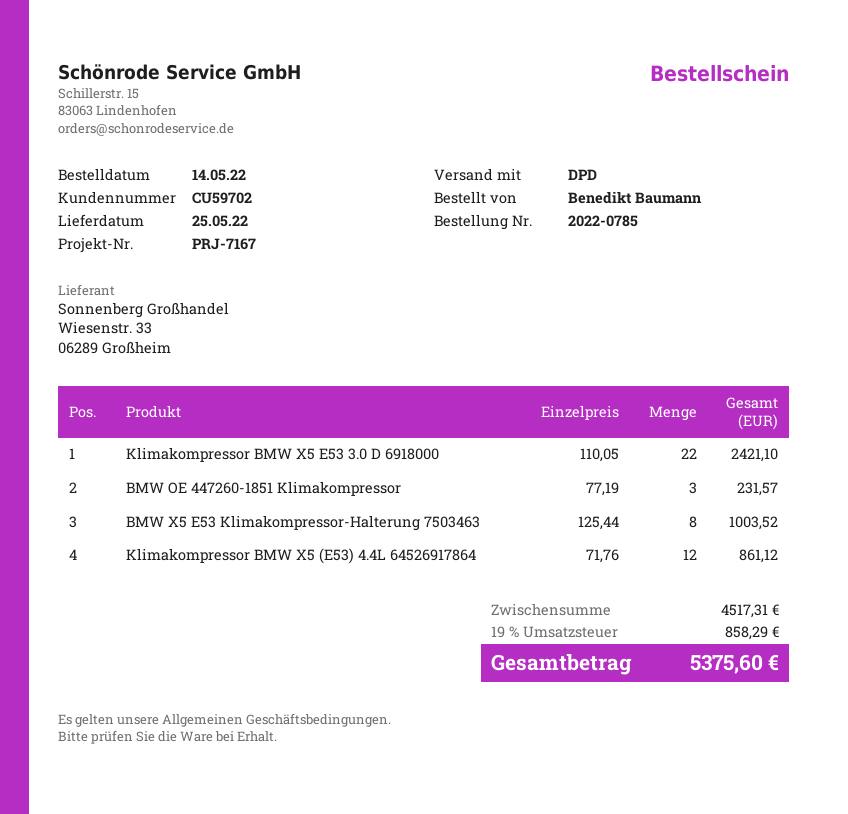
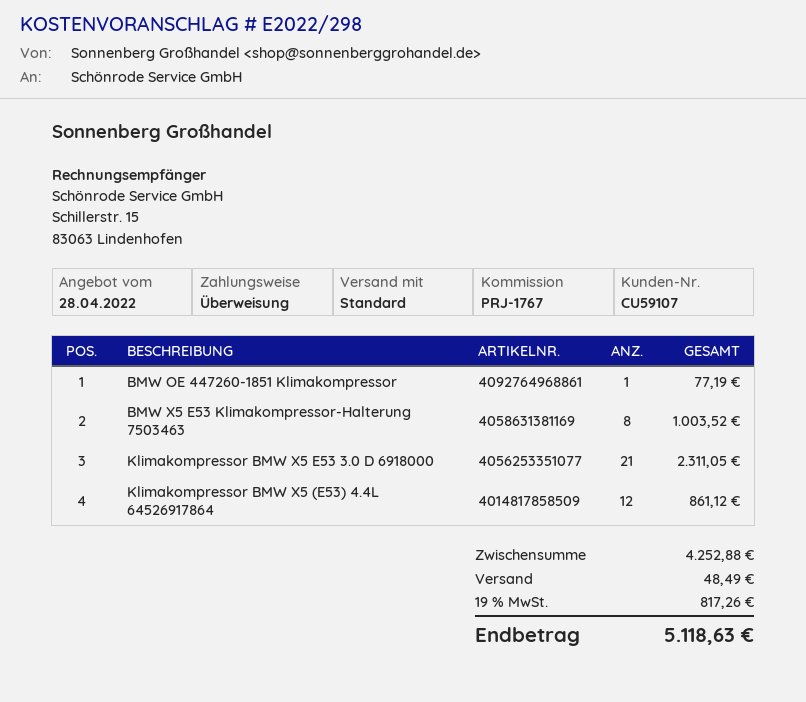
customer number: CU59702 -> CU59107
reference: PRJ-7167 -> PRJ-1767
shipping method: DPD -> standard
Klimakompressor BMW X5 E53 3.0 D 6918000: 22 for 2421.10 -> 21 for 2311.05
BMW OE 447260-1851 Klimakompressor: 3 for 231.57 -> 1 for 77.19
subtotal: 4517.31 -> 4252.88
shipping: none -> 48.49
tax: 19% = 858.29 -> 19% = 817.26
total: 5375.60 -> 5118.63

